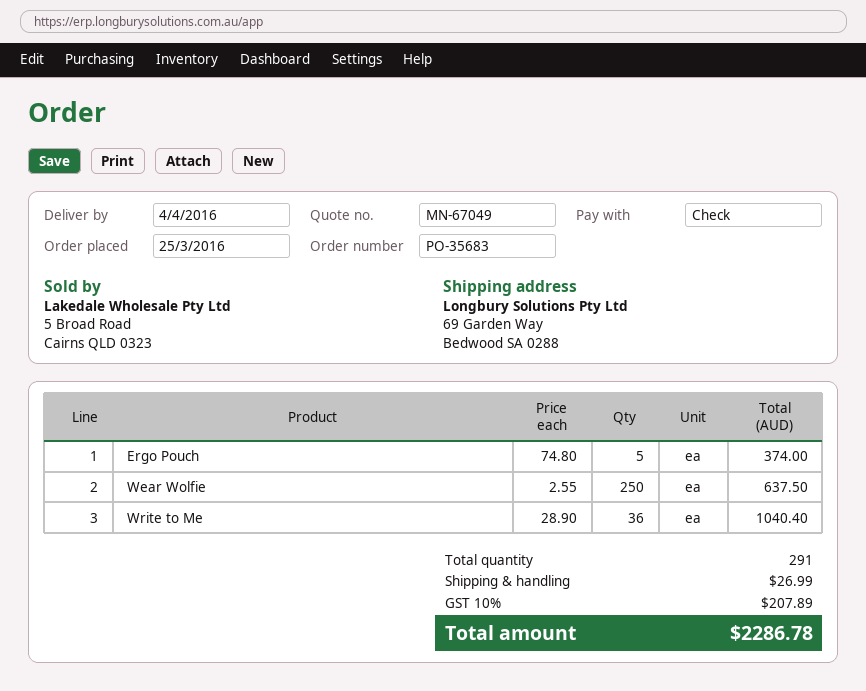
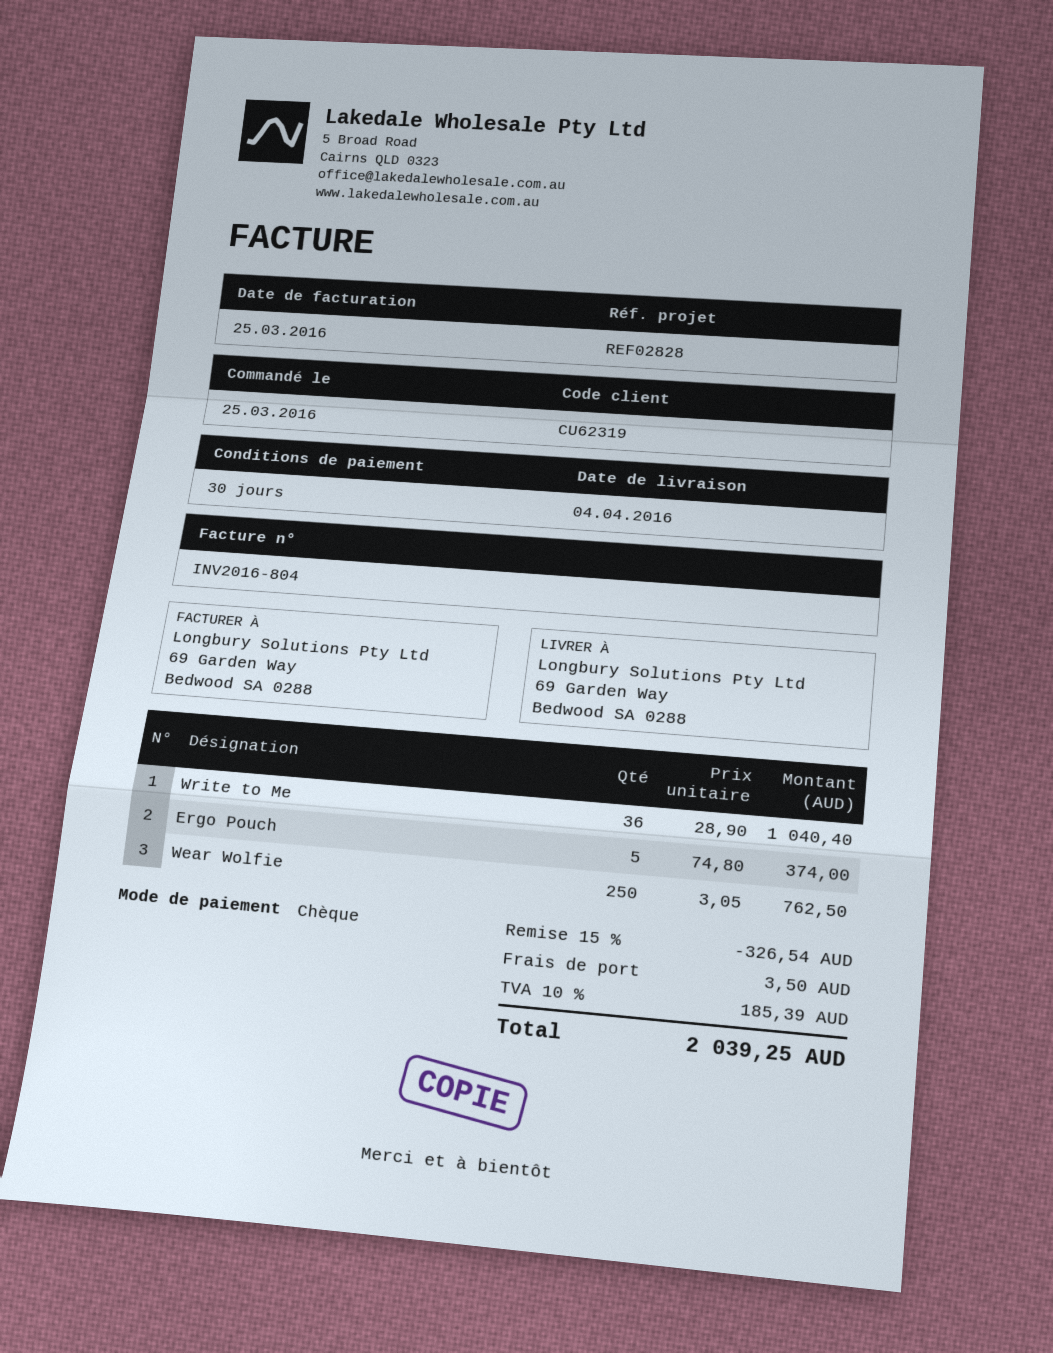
Wear Wolfie: 250 x 2.55 = 637.50 -> 250 x 3.05 = 762.50
discount: none -> 15% = 326.54
shipping: 26.99 -> 3.50
tax: 10% = 207.89 -> 10% = 185.39
total: 2286.78 -> 2039.25

